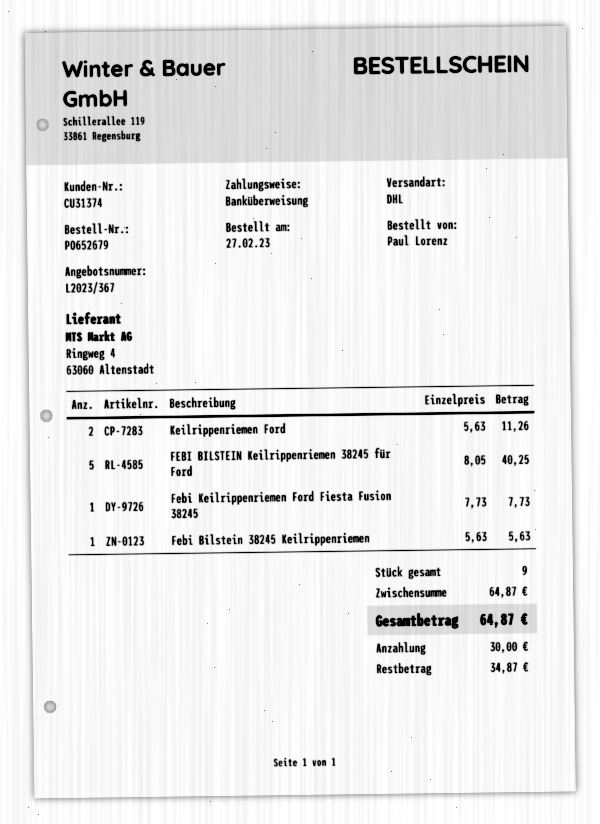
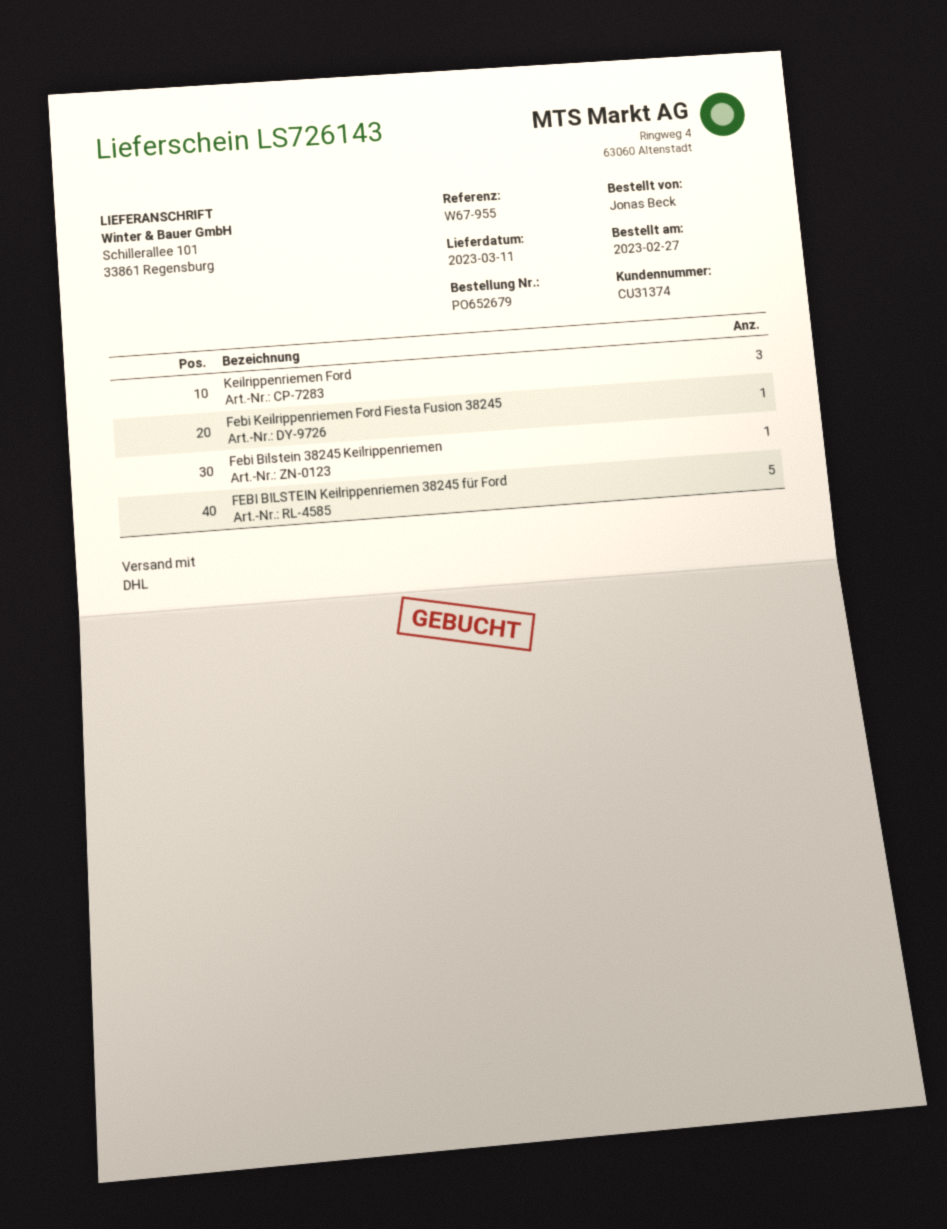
ordered by: Paul Lorenz -> Jonas Beck
Keilrippenriemen Ford: 2 -> 3

